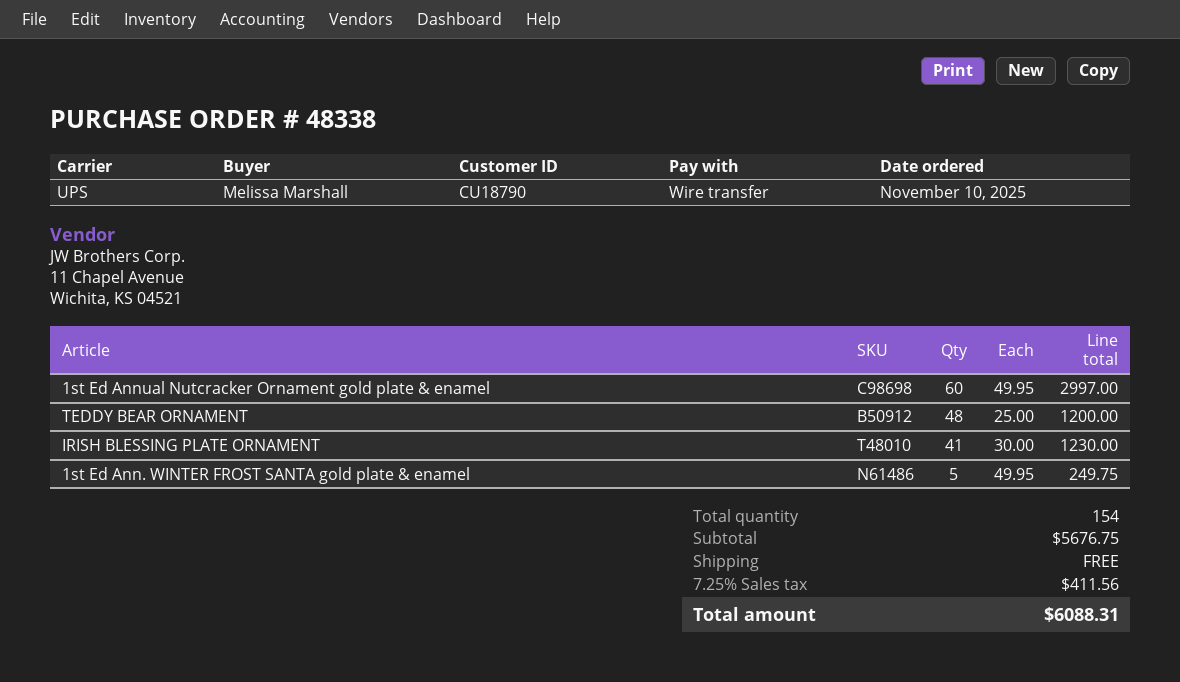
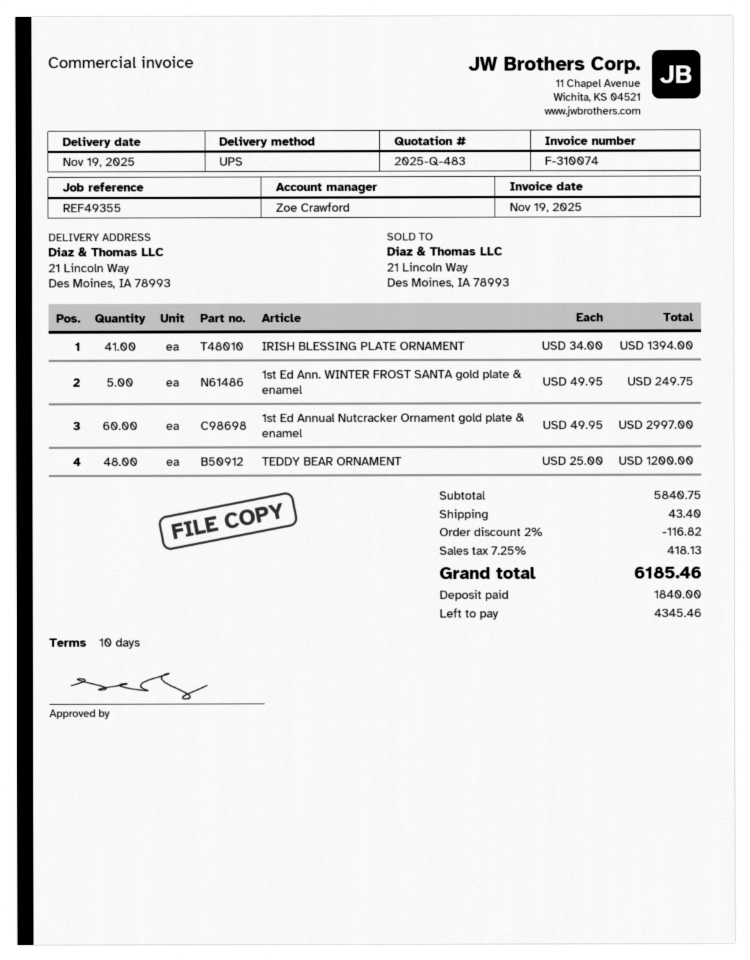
IRISH BLESSING PLATE ORNAMENT: 41 x 30.00 = 1230.00 -> 41 x 34.00 = 1394.00
subtotal: 5676.75 -> 5840.75
discount: none -> 2% = 116.82
shipping: 0.00 -> 43.40
tax: 7.25% = 411.56 -> 7.25% = 418.13
total: 6088.31 -> 6185.46

